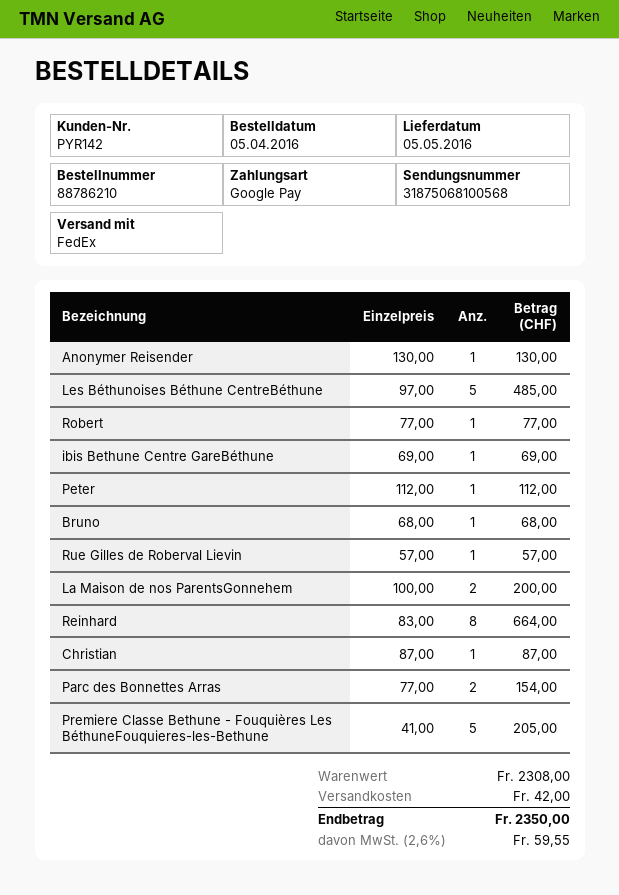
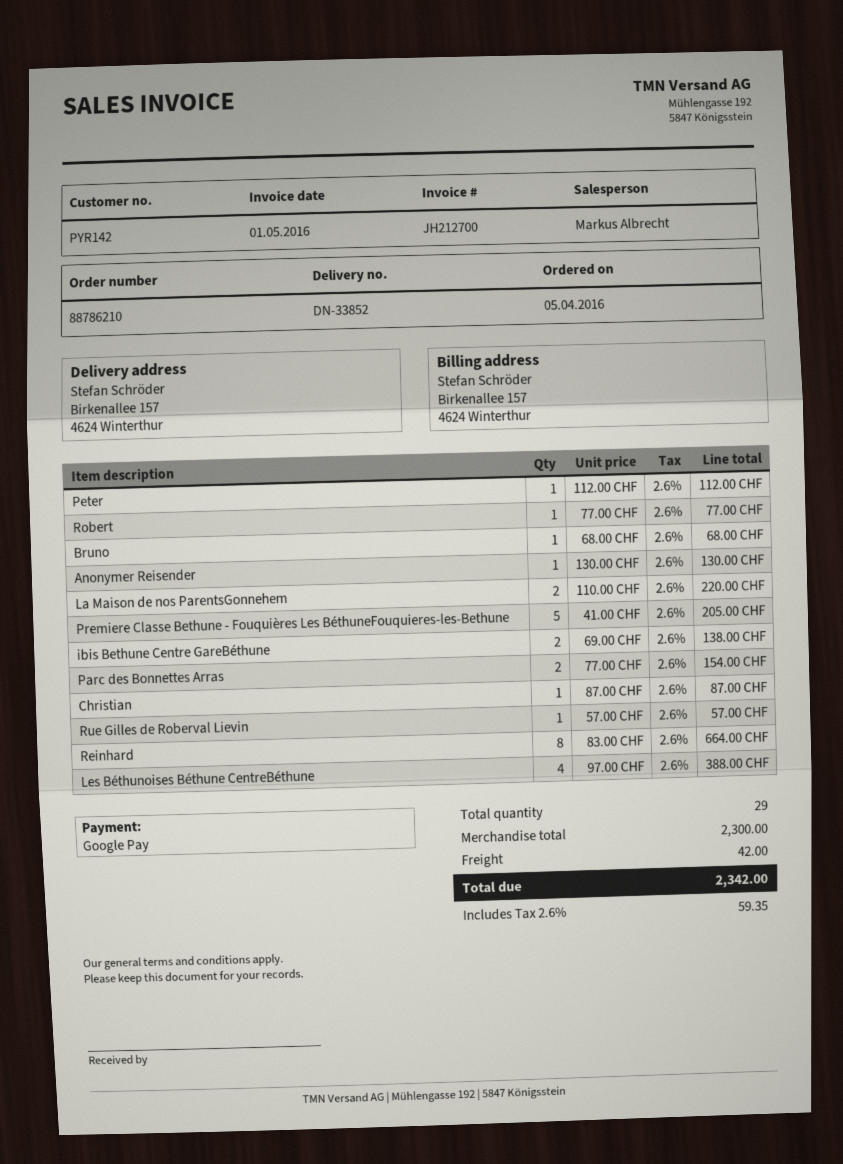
Les Béthunoises Béthune CentreBéthune: 5 x 97.00 = 485.00 -> 4 x 97.00 = 388.00
ibis Bethune Centre GareBéthune: 1 x 69.00 = 69.00 -> 2 x 69.00 = 138.00
La Maison de nos ParentsGonnehem: 2 x 100.00 = 200.00 -> 2 x 110.00 = 220.00
subtotal: 2308.00 -> 2300.00
tax: 2.6% = 59.55 -> 2.6% = 59.35
total: 2350.00 -> 2342.00

